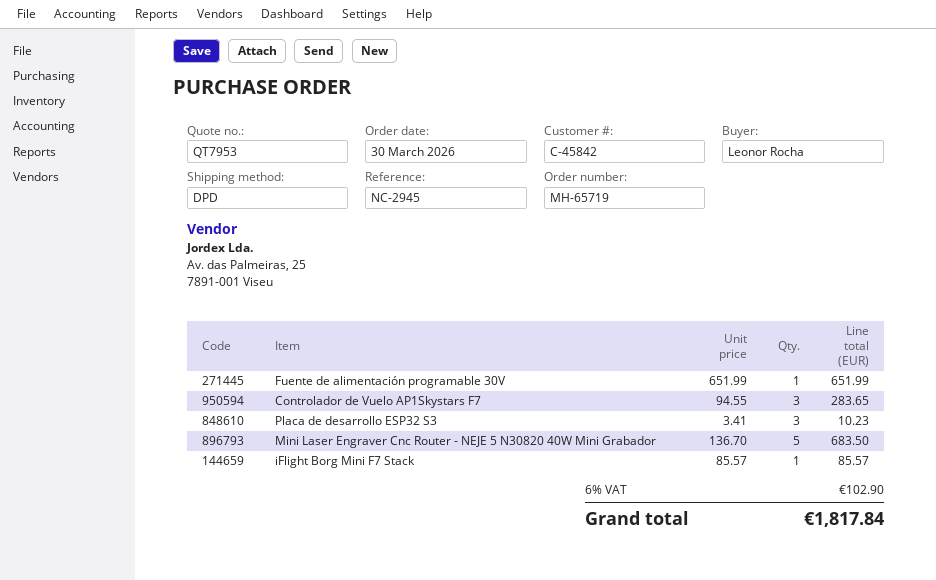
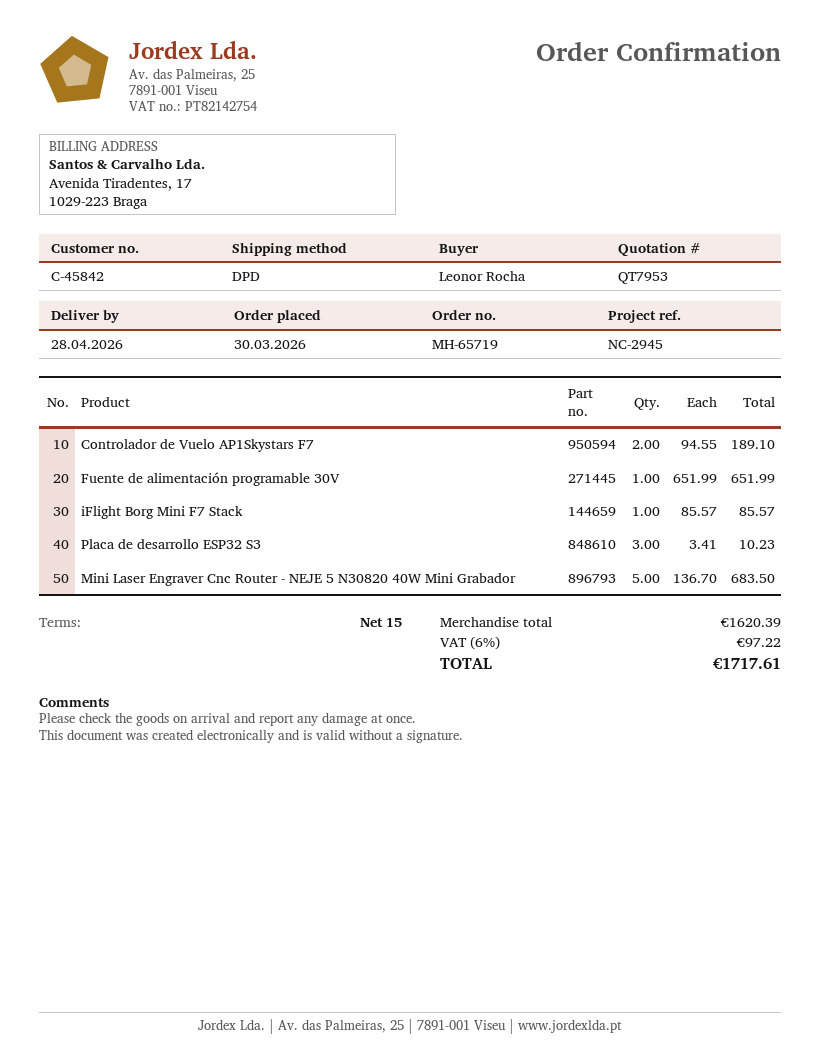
Controlador de Vuelo AP1Skystars F7: 3 x 94.55 = 283.65 -> 2 x 94.55 = 189.10
tax: 6% = 102.90 -> 6% = 97.22
total: 1817.84 -> 1717.61

